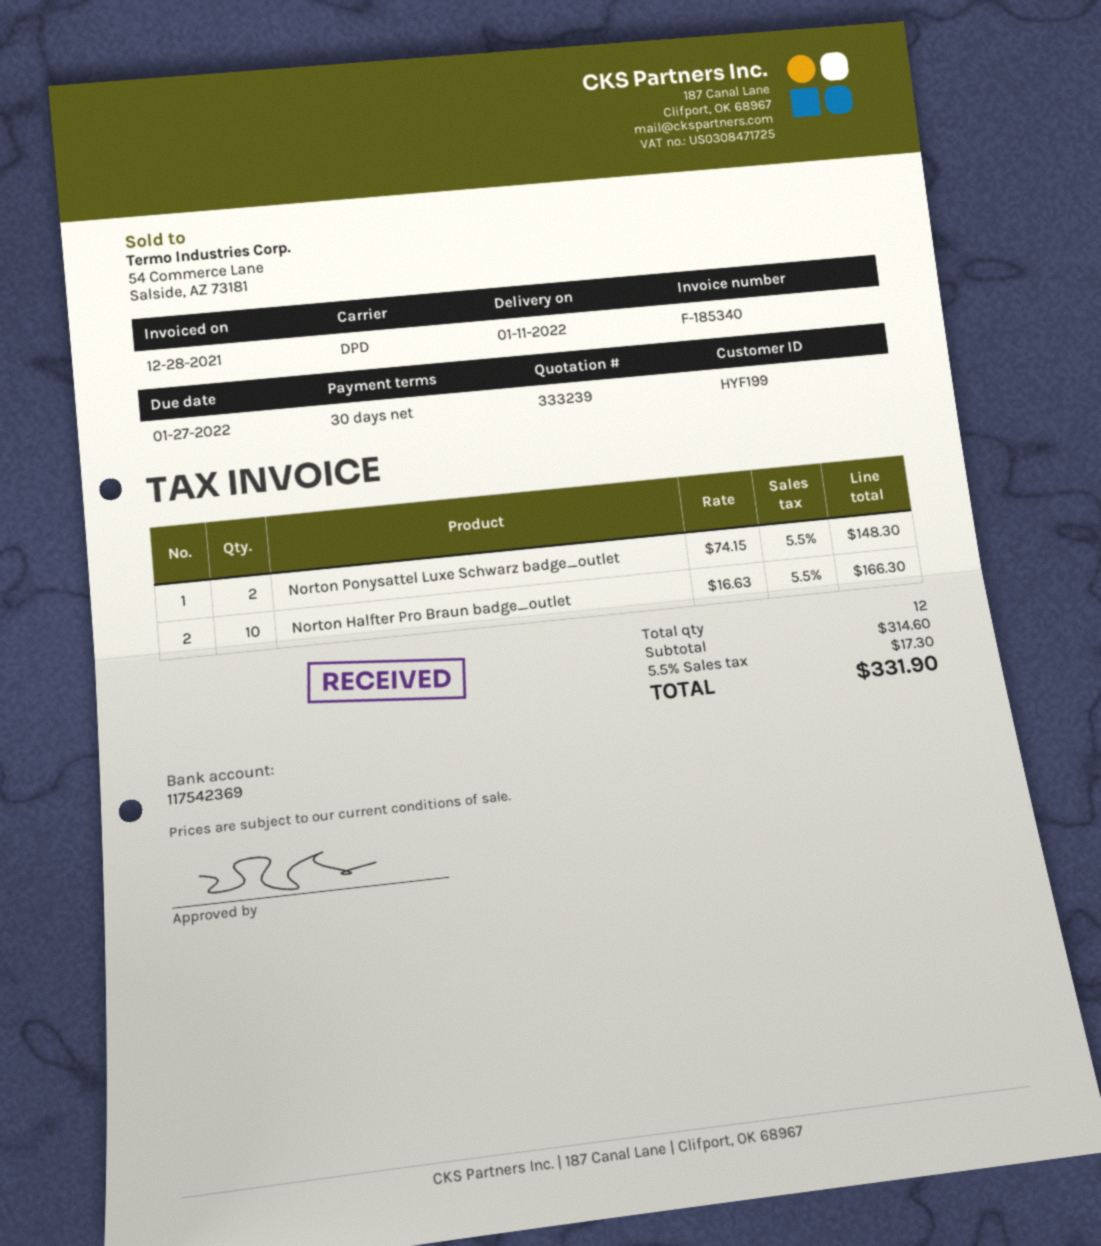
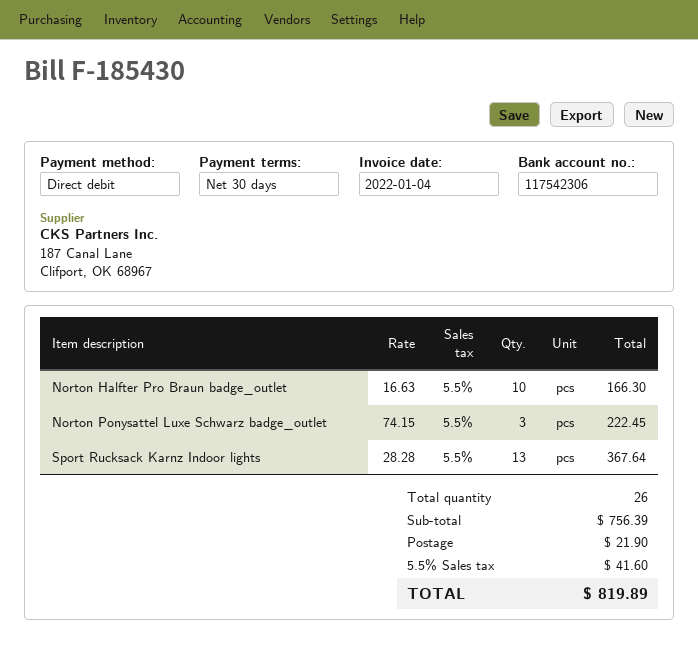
invoice number: F-185340 -> F-185430
invoice date: 2021-12-28 -> 2022-01-04
bank account: 117542369 -> 117542306
Norton Ponysattel Luxe Schwarz badge_outlet: 2 x 74.15 = 148.30 -> 3 x 74.15 = 222.45
Sport Rucksack Karnz Indoor lights: none -> 13 x 28.28 = 367.64
total quantity: 12 -> 26
subtotal: 314.60 -> 756.39
shipping: none -> 21.90
tax: 5.5% = 17.30 -> 5.5% = 41.60
total: 331.90 -> 819.89

